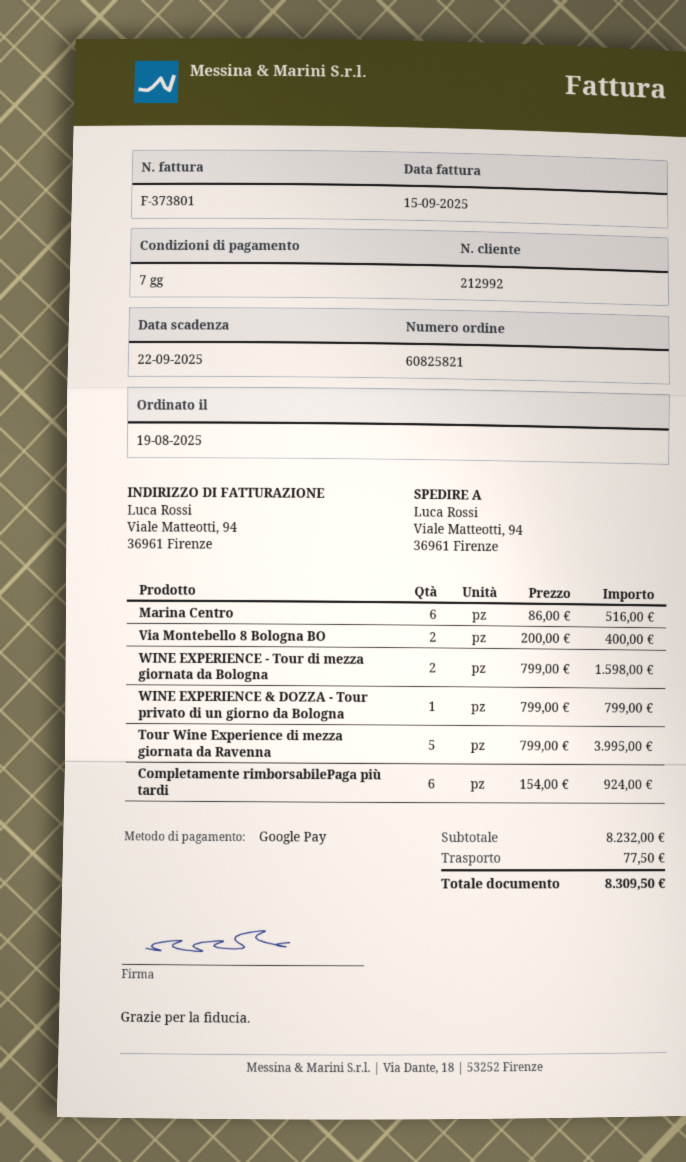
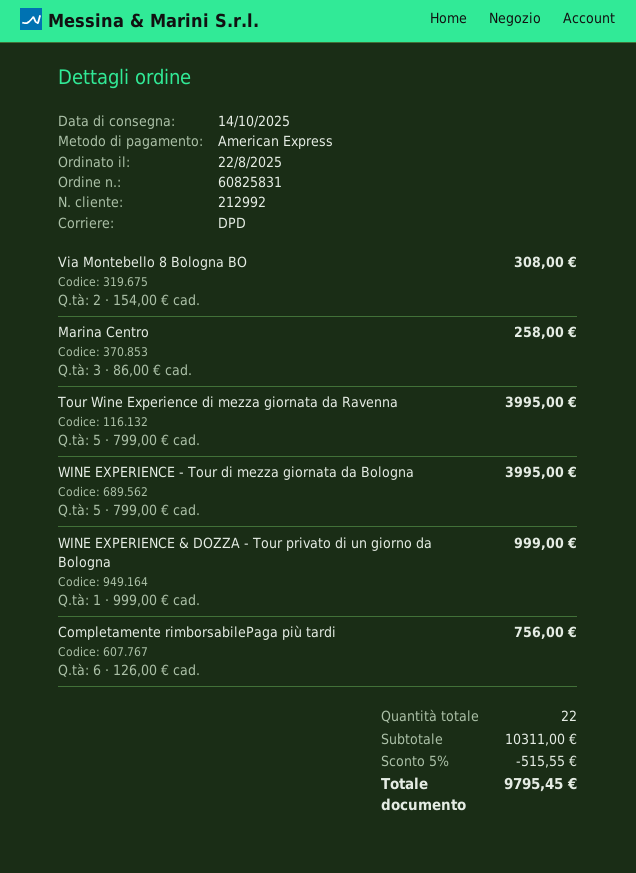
order number: 60825821 -> 60825831
order date: 2025-08-19 -> 2025-08-22
payment method: Google Pay -> American Express
Marina Centro: 6 x 86.00 = 516.00 -> 3 x 86.00 = 258.00
Via Montebello 8 Bologna BO: 2 x 200.00 = 400.00 -> 2 x 154.00 = 308.00
WINE EXPERIENCE - Tour di mezza giornata da Bologna: 2 x 799.00 = 1598.00 -> 5 x 799.00 = 3995.00
WINE EXPERIENCE & DOZZA - Tour privato di un giorno da Bologna: 1 x 799.00 = 799.00 -> 1 x 999.00 = 999.00
Completamente rimborsabilePaga più tardi: 6 x 154.00 = 924.00 -> 6 x 126.00 = 756.00
subtotal: 8232.00 -> 10311.00
discount: none -> 5% = 515.55
shipping: 77.50 -> none
total: 8309.50 -> 9795.45

